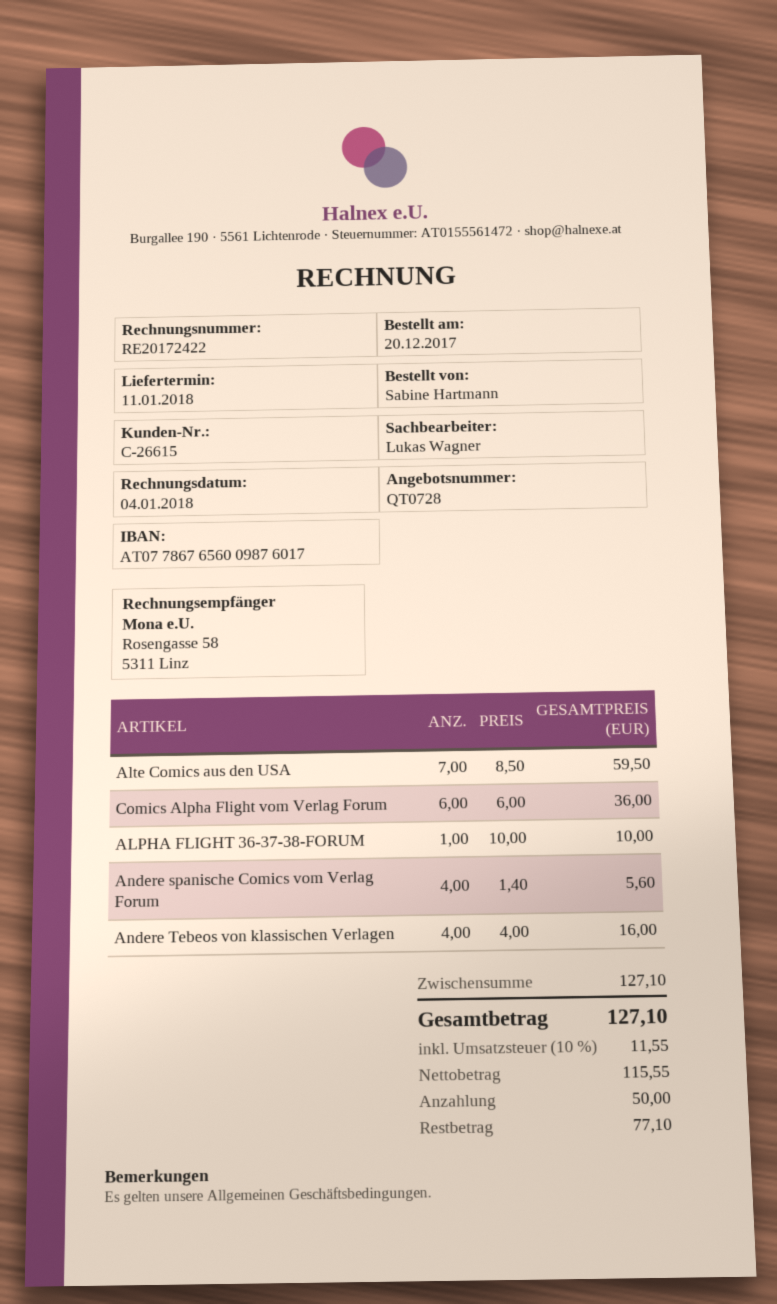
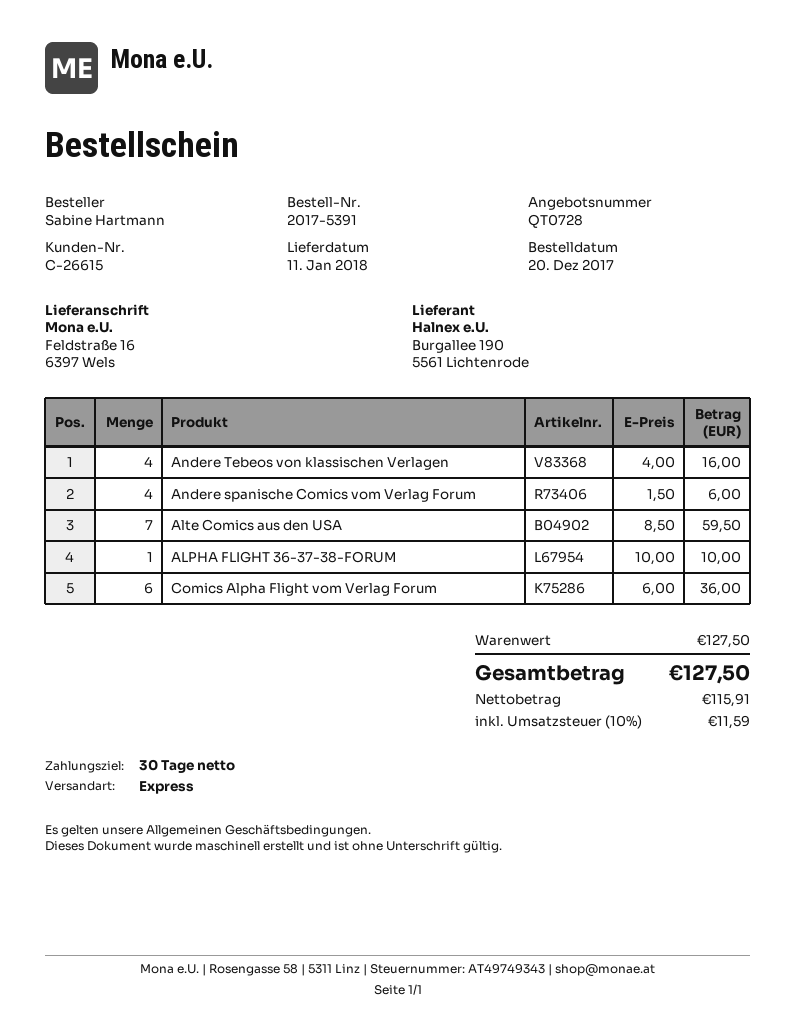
Andere spanische Comics vom Verlag Forum: 4 x 1.40 = 5.60 -> 4 x 1.50 = 6.00
subtotal: 127.10 -> 127.50
net: 115.55 -> 115.91
tax: 10% = 11.55 -> 10% = 11.59
total: 127.10 -> 127.50

